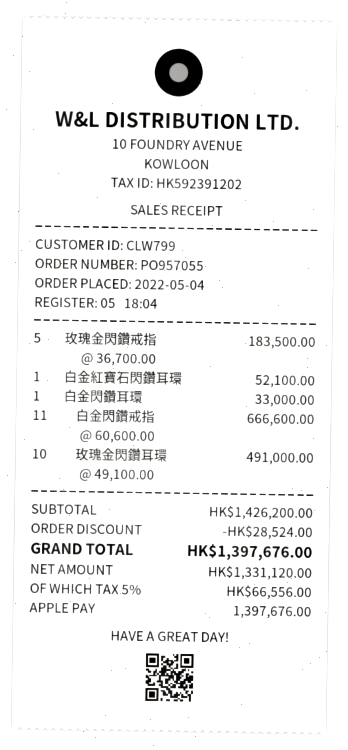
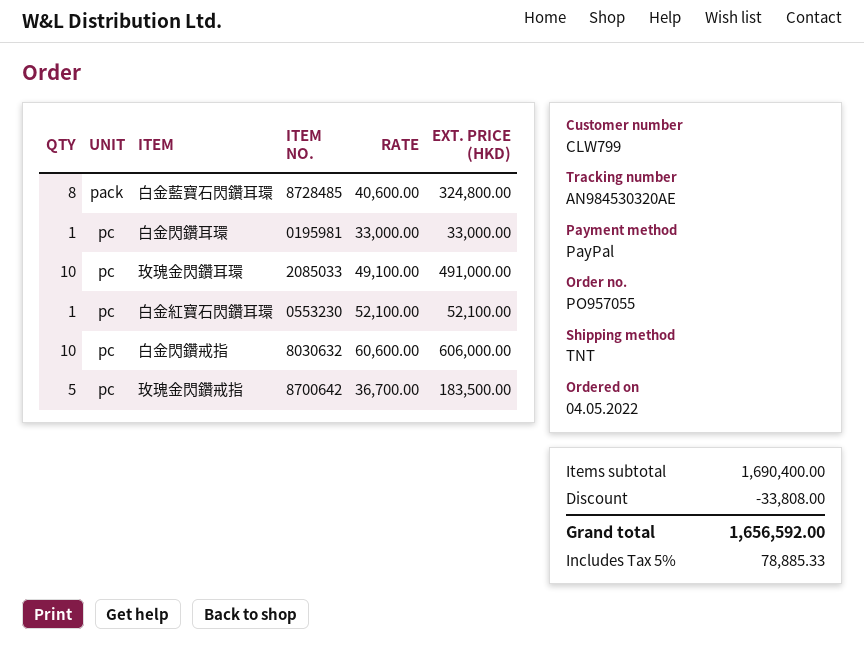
payment method: Apple Pay -> PayPal
白金閃鑽戒指: 11 x 60600.00 = 666600.00 -> 10 x 60600.00 = 606000.00
白金藍寶石閃鑽耳環: none -> 8 x 40600.00 = 324800.00
subtotal: 1426200.00 -> 1690400.00
discount: 28524.00 -> 33808.00
tax: 5% = 66556.00 -> 5% = 78885.33
total: 1397676.00 -> 1656592.00

